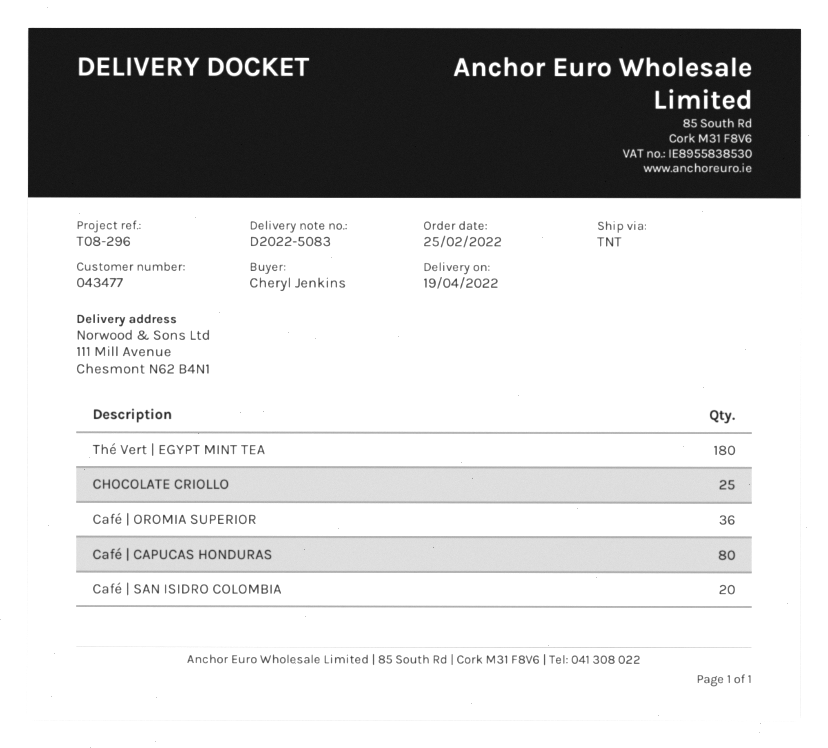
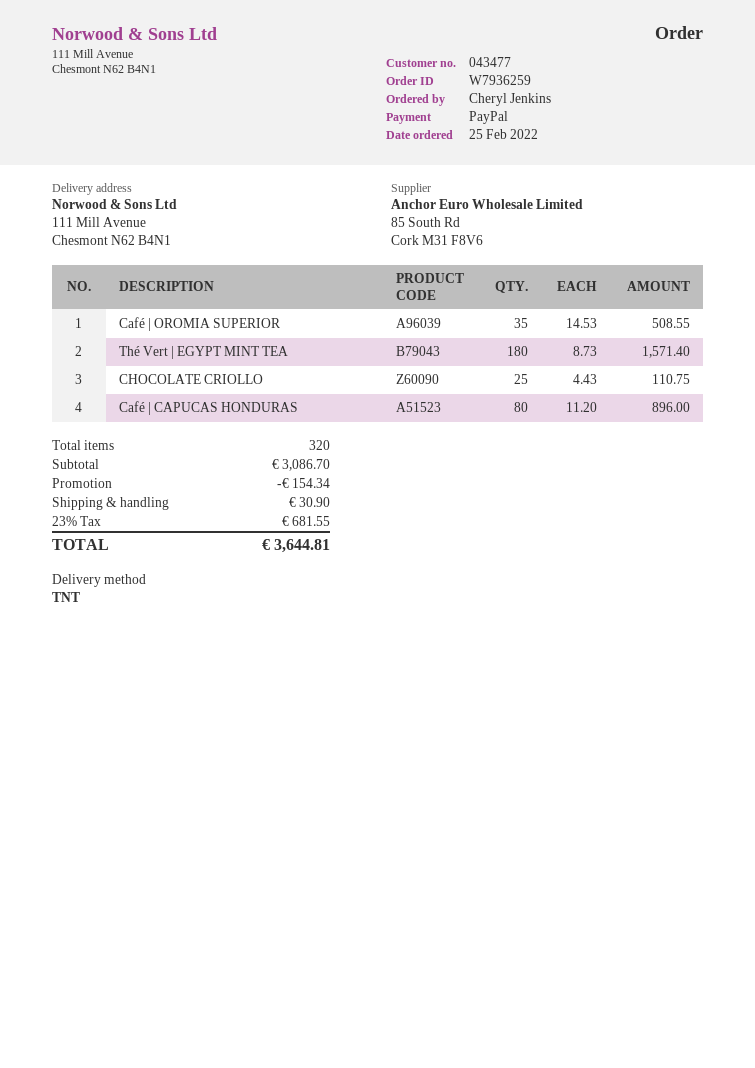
Café | OROMIA SUPERIOR: 36 -> 35
Café | SAN ISIDRO COLOMBIA: 20 -> none

